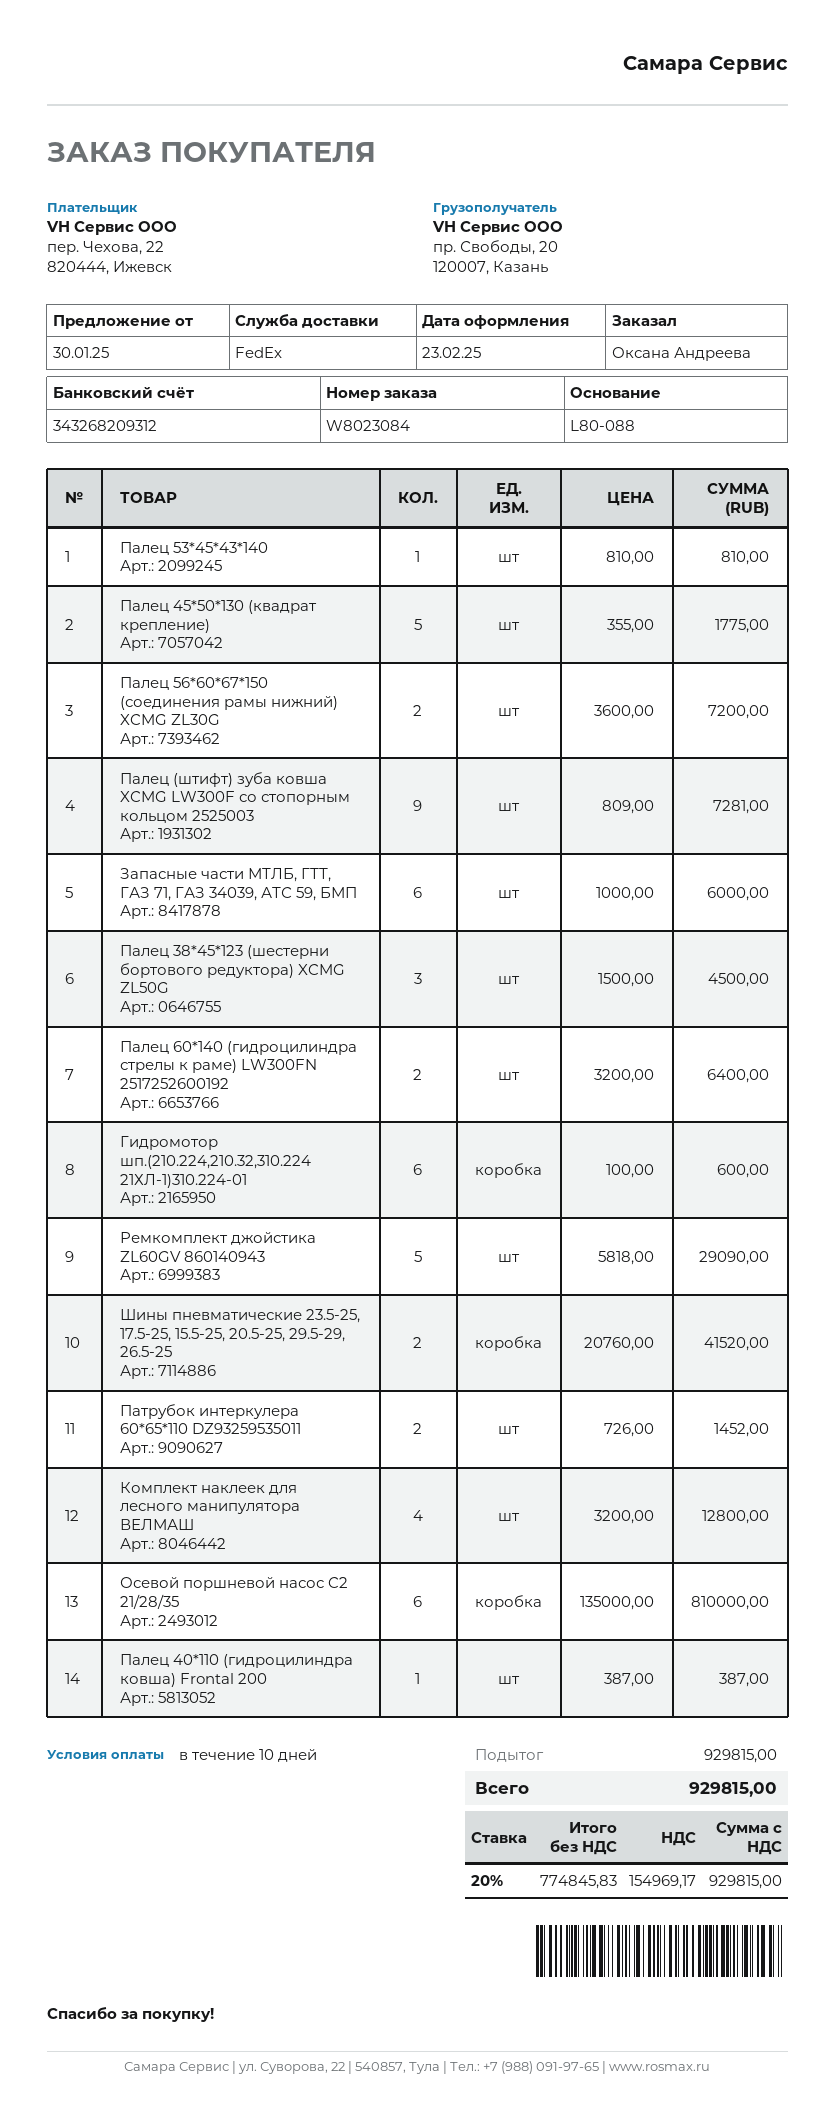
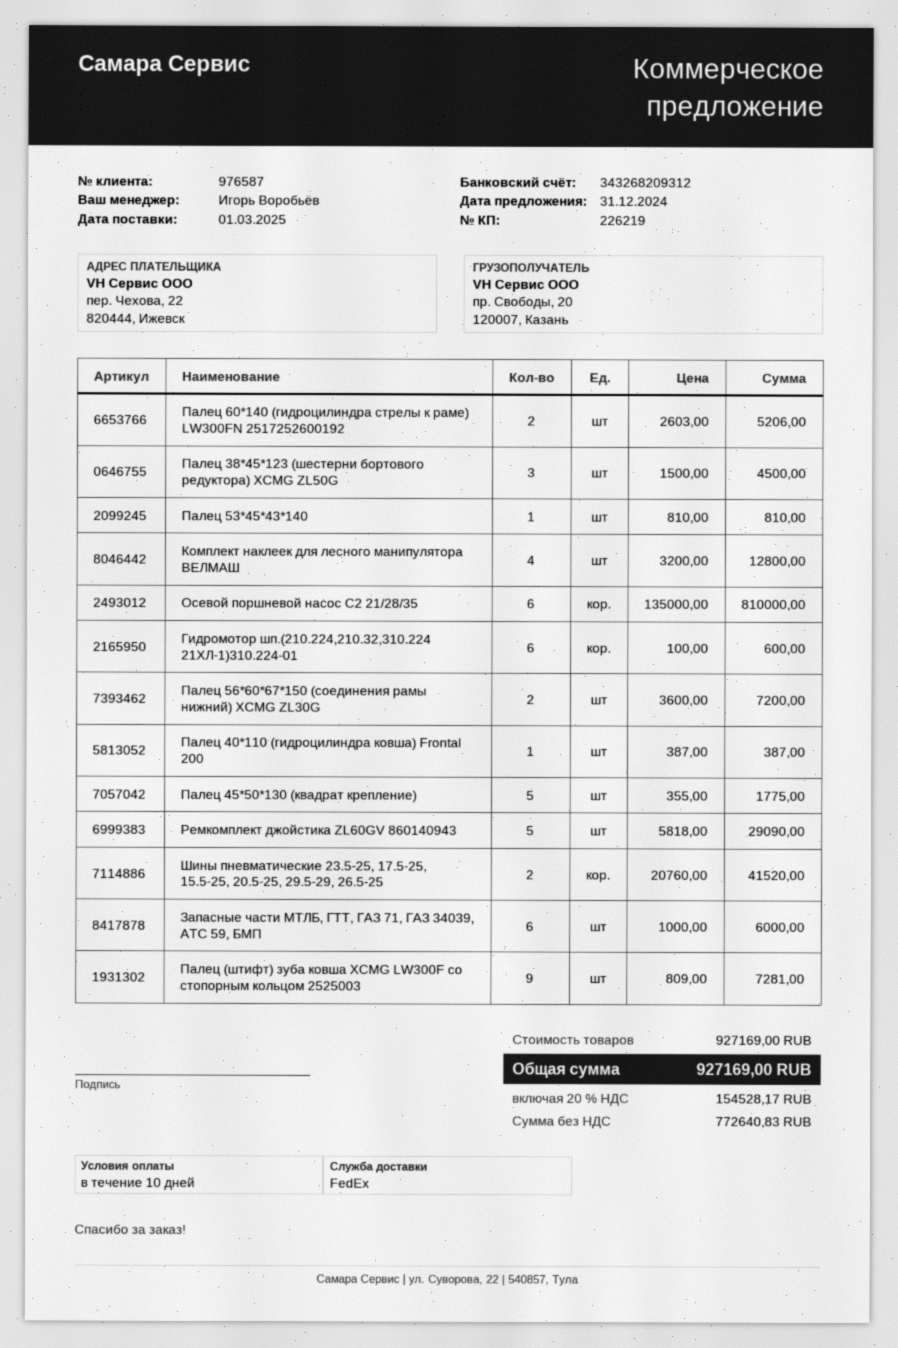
quote date: 2025-01-30 -> 2024-12-31
Палец 60*140 (гидроцилиндра стрелы к раме) LW300FN 2517252600192: 2 x 3200.00 = 6400.00 -> 2 x 2603.00 = 5206.00
Патрубок интеркулера 60*65*110 DZ93259535011: 2 x 726.00 = 1452.00 -> none
subtotal: 929815.00 -> 927169.00
net: 774845.83 -> 772640.83
tax: 20% = 154969.17 -> 20% = 154528.17
total: 929815.00 -> 927169.00

